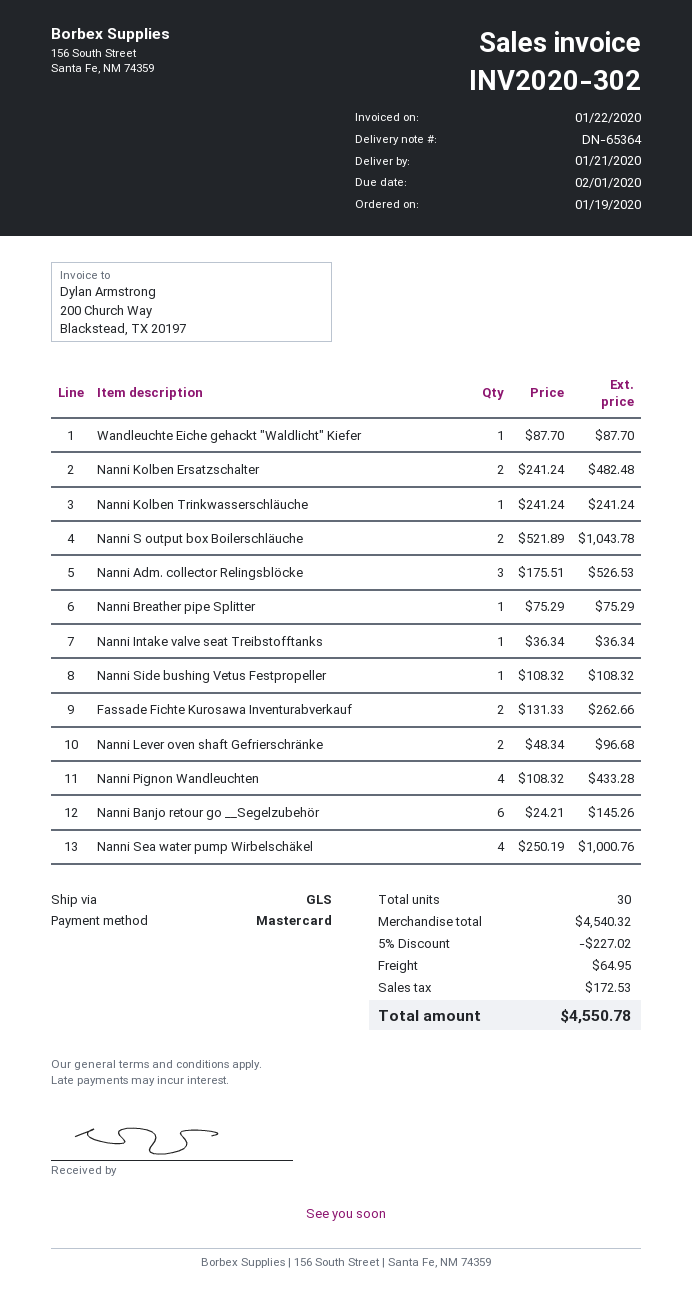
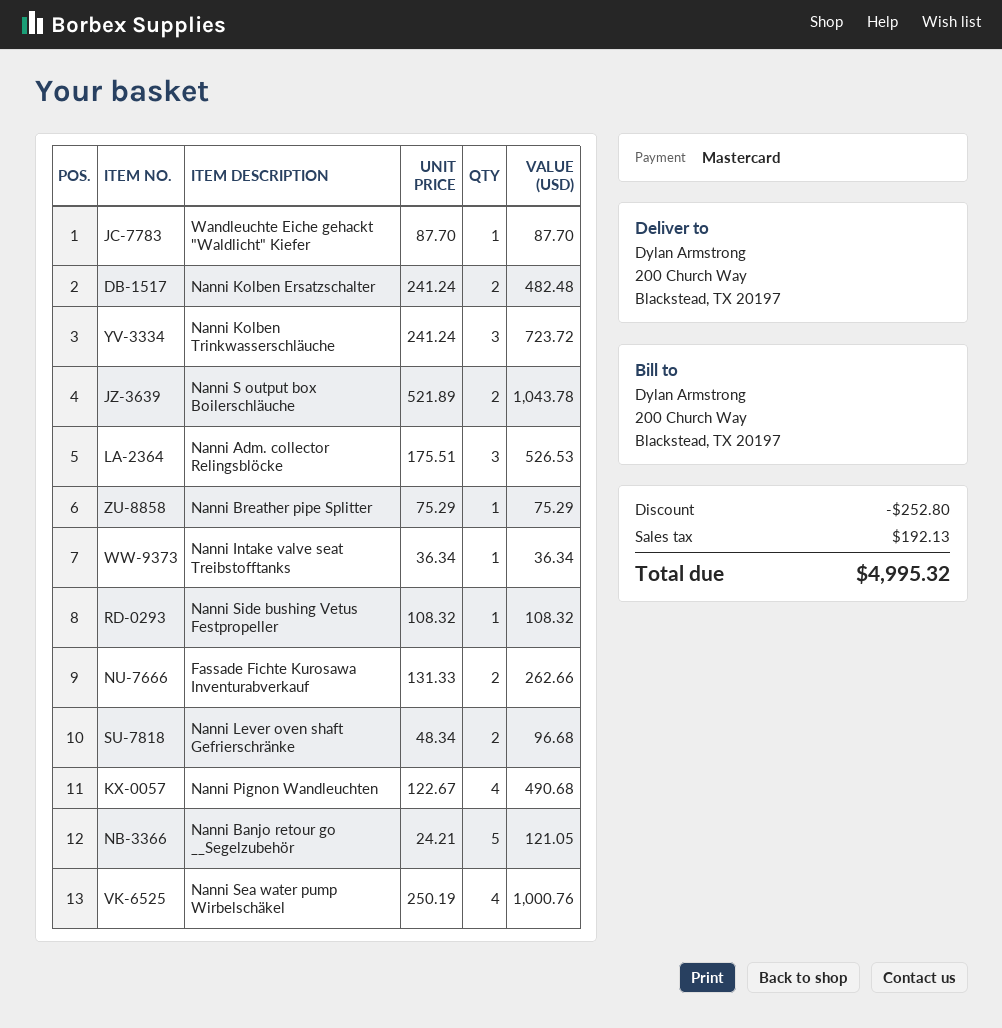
Nanni Kolben Trinkwasserschläuche: 1 x 241.24 = 241.24 -> 3 x 241.24 = 723.72
Nanni Pignon Wandleuchten: 4 x 108.32 = 433.28 -> 4 x 122.67 = 490.68
Nanni Banjo retour go __Segelzubehör: 6 x 24.21 = 145.26 -> 5 x 24.21 = 121.05
discount: 227.02 -> 252.80
shipping: 64.95 -> none
tax: 172.53 -> 192.13
total: 4550.78 -> 4995.32

